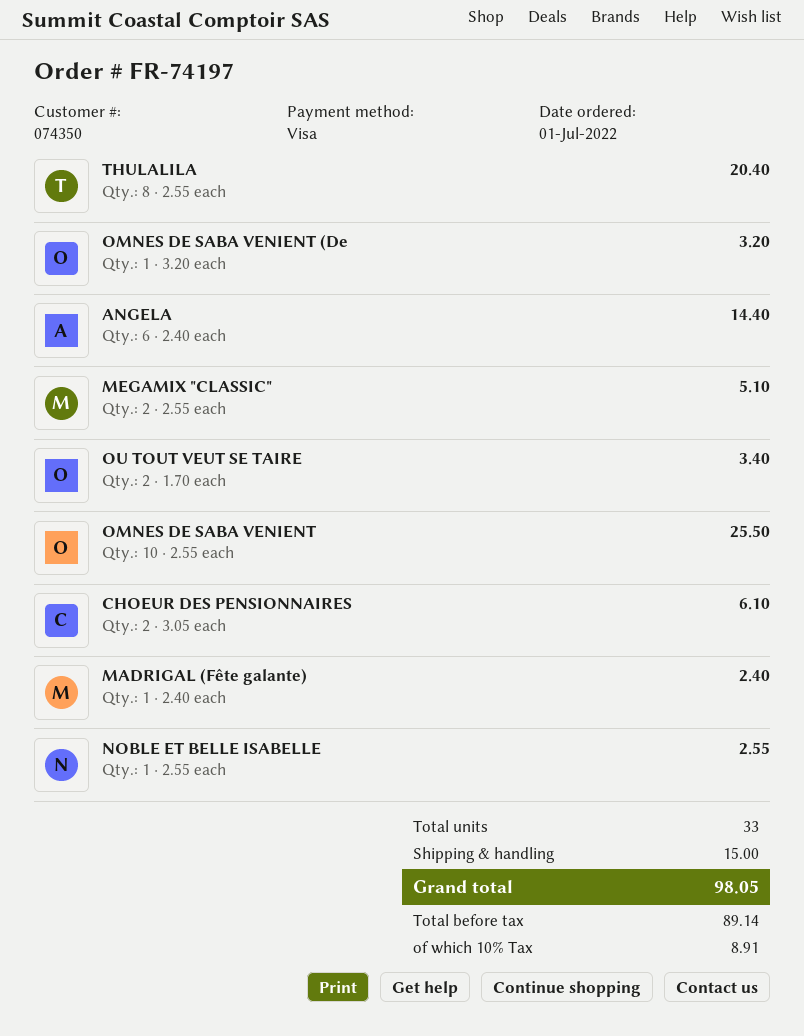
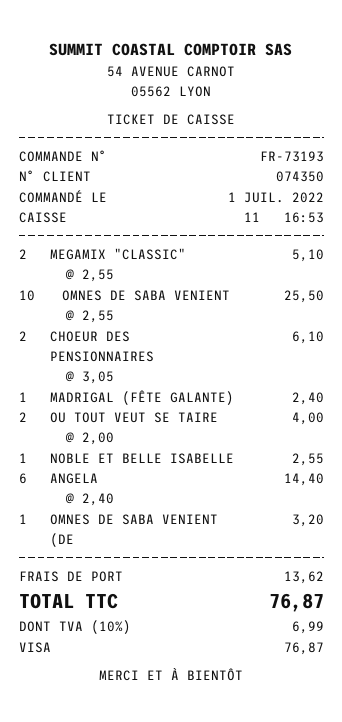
order number: FR-74197 -> FR-73193
THULALILA: 8 x 2.55 = 20.40 -> none
OU TOUT VEUT SE TAIRE: 2 x 1.70 = 3.40 -> 2 x 2.00 = 4.00
shipping: 15.00 -> 13.62
tax: 10% = 8.91 -> 10% = 6.99
total: 98.05 -> 76.87

